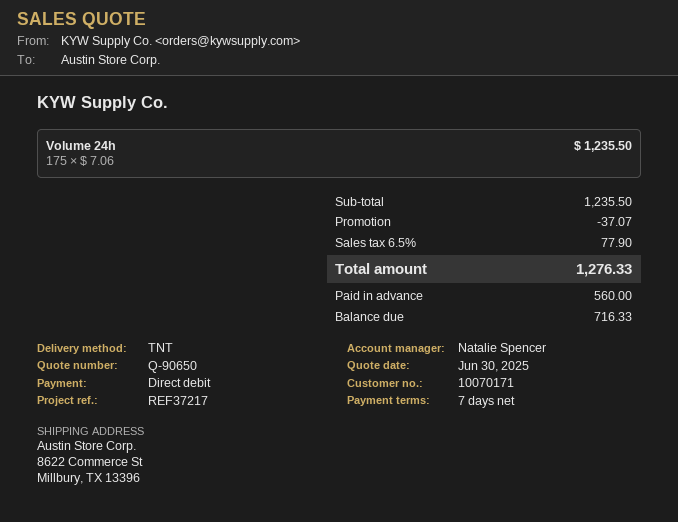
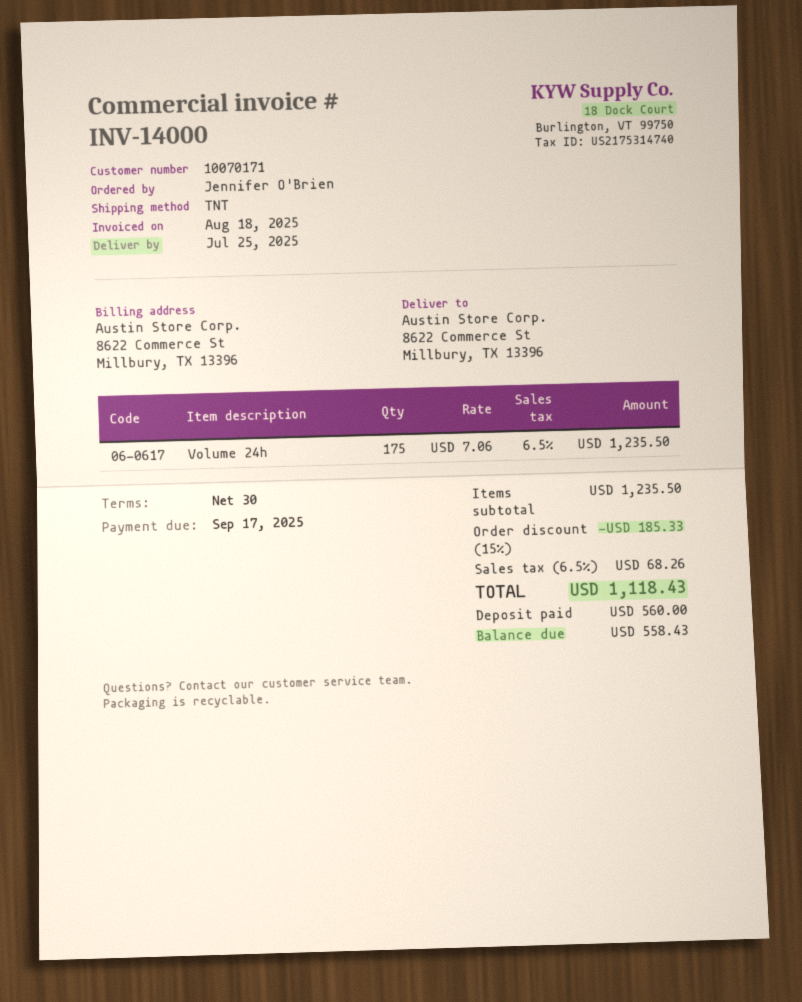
payment terms: 7 days -> 30 days
discount: 37.07 -> 185.33
tax: 6.5% = 77.90 -> 6.5% = 68.26
total: 1276.33 -> 1118.43
balance: 716.33 -> 558.43

